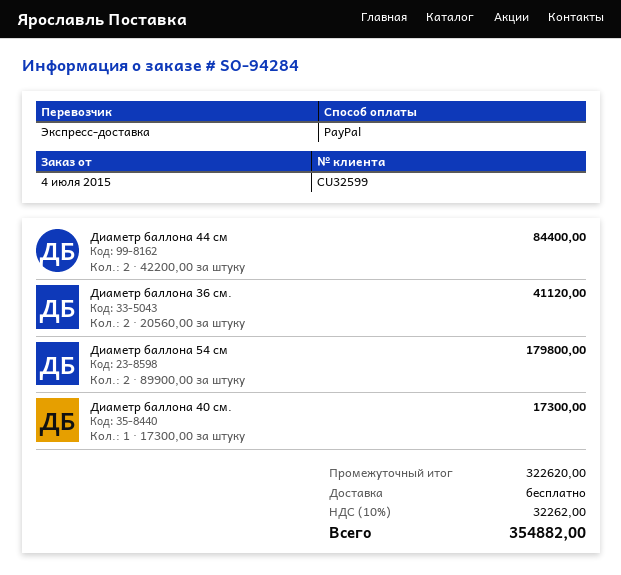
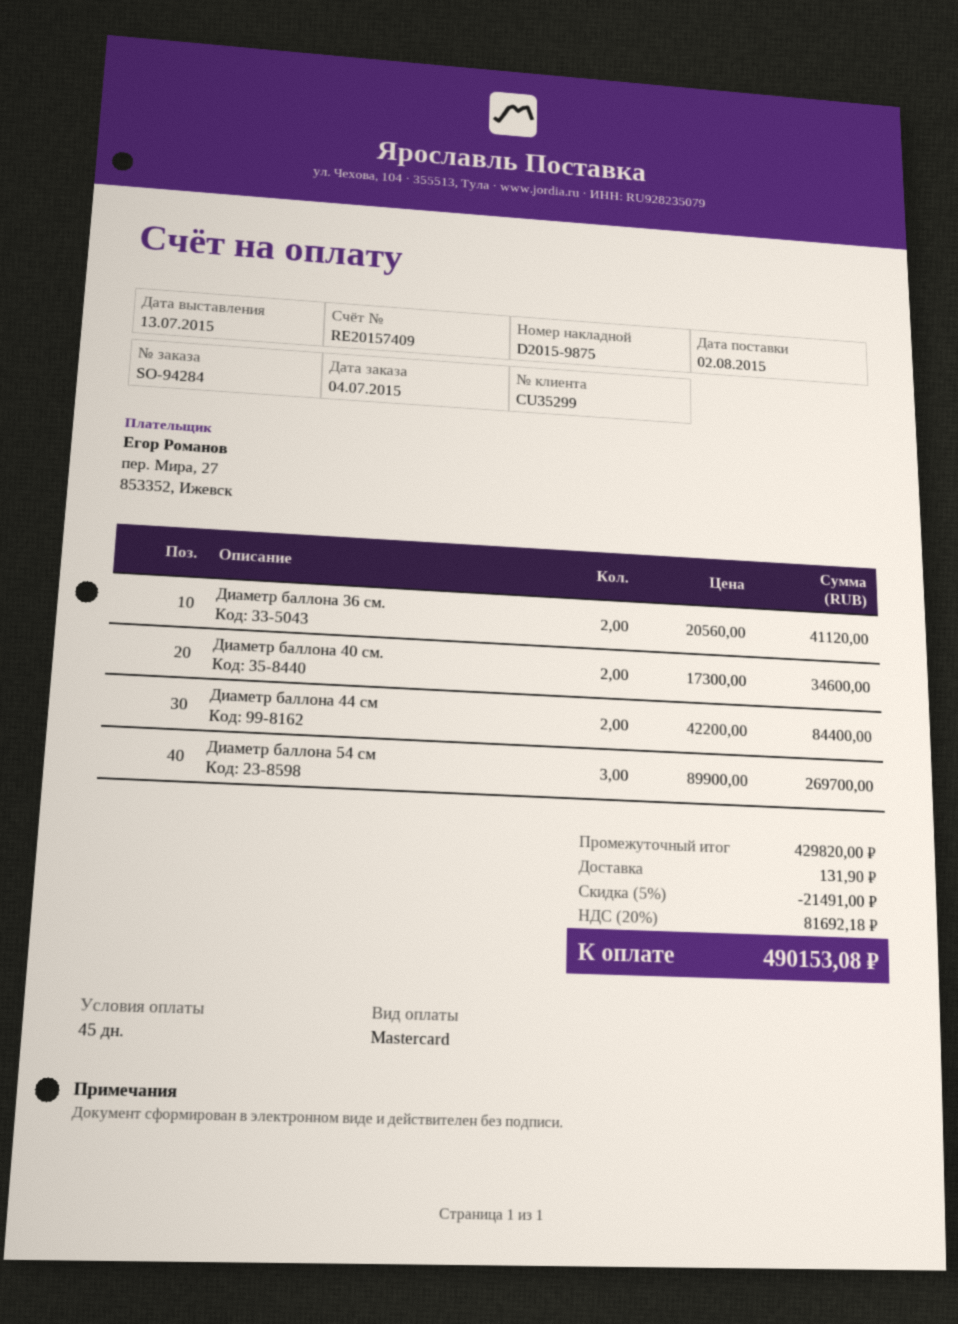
customer number: CU32599 -> CU35299
payment method: PayPal -> Mastercard
Диаметр баллона 54 см: 2 x 89900.00 = 179800.00 -> 3 x 89900.00 = 269700.00
Диаметр баллона 40 см.: 1 x 17300.00 = 17300.00 -> 2 x 17300.00 = 34600.00
subtotal: 322620.00 -> 429820.00
discount: none -> 5% = 21491.00
shipping: 0.00 -> 131.90
tax: 10% = 32262.00 -> 20% = 81692.18
total: 354882.00 -> 490153.08

